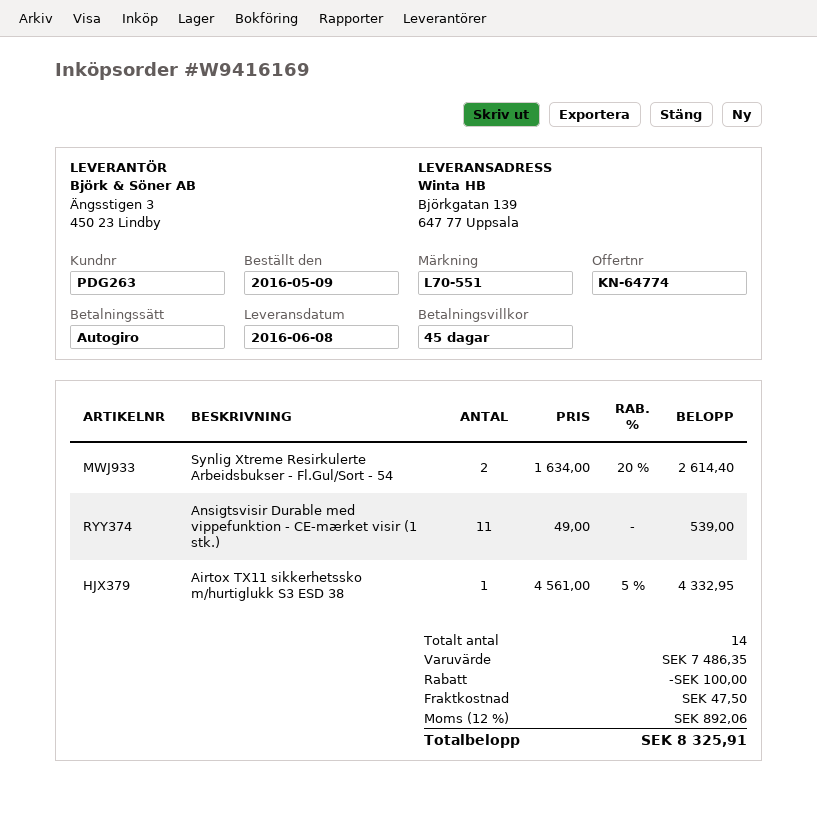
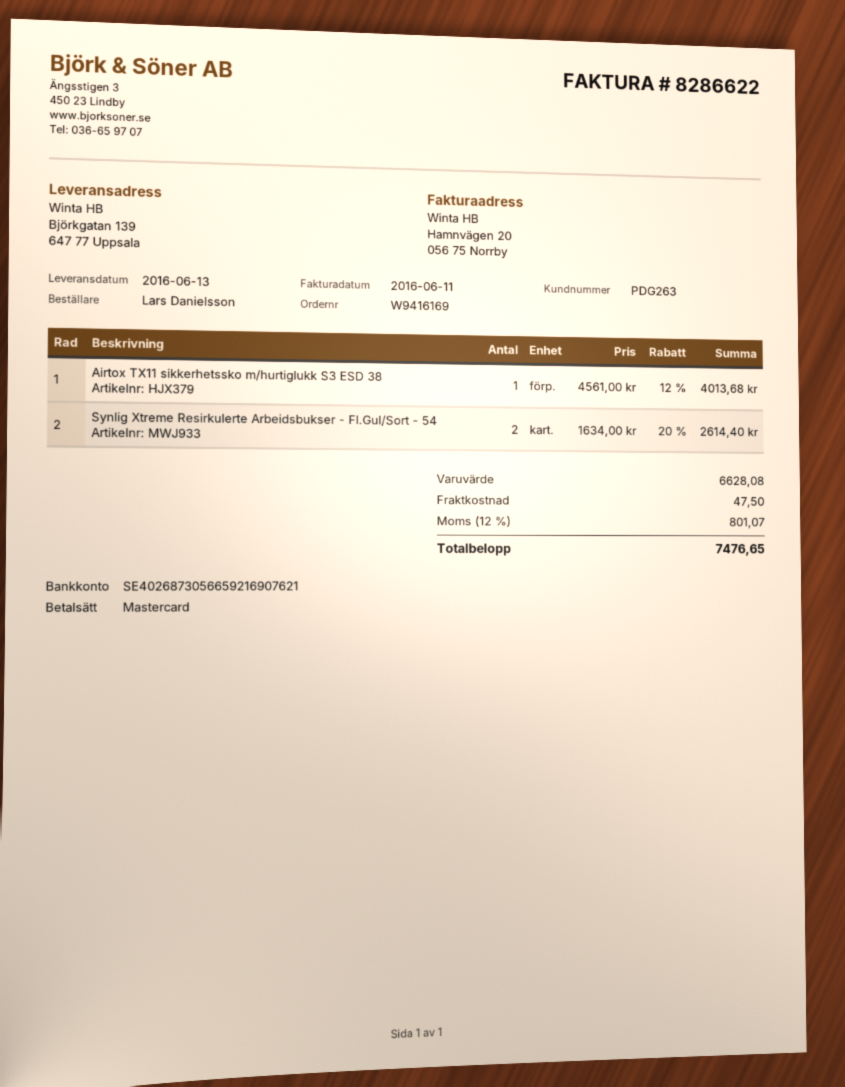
delivery date: 2016-06-08 -> 2016-06-13
payment method: direct debit -> Mastercard
Ansigtsvisir Durable med vippefunktion - CE-mærket visir (1 stk.): 11 x 49.00 = 539.00 -> none
Airtox TX11 sikkerhetssko m/hurtiglukk S3 ESD 38: 1 x 4561.00 - 5% = 4332.95 -> 1 x 4561.00 - 12% = 4013.68
subtotal: 7486.35 -> 6628.08
discount: 100.00 -> none
tax: 12% = 892.06 -> 12% = 801.07
total: 8325.91 -> 7476.65

